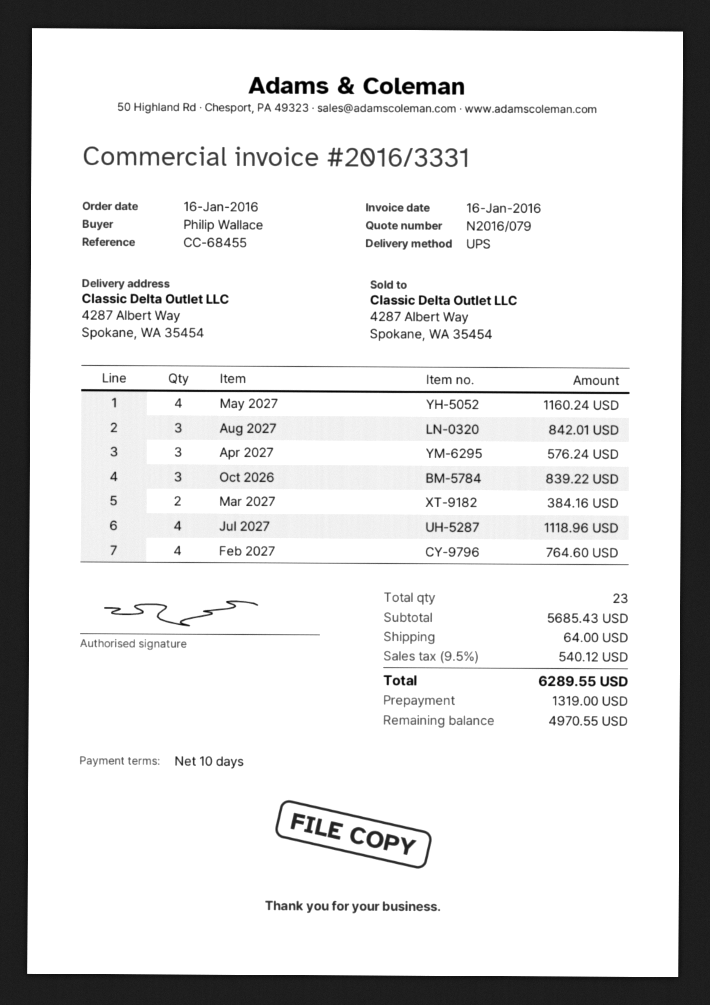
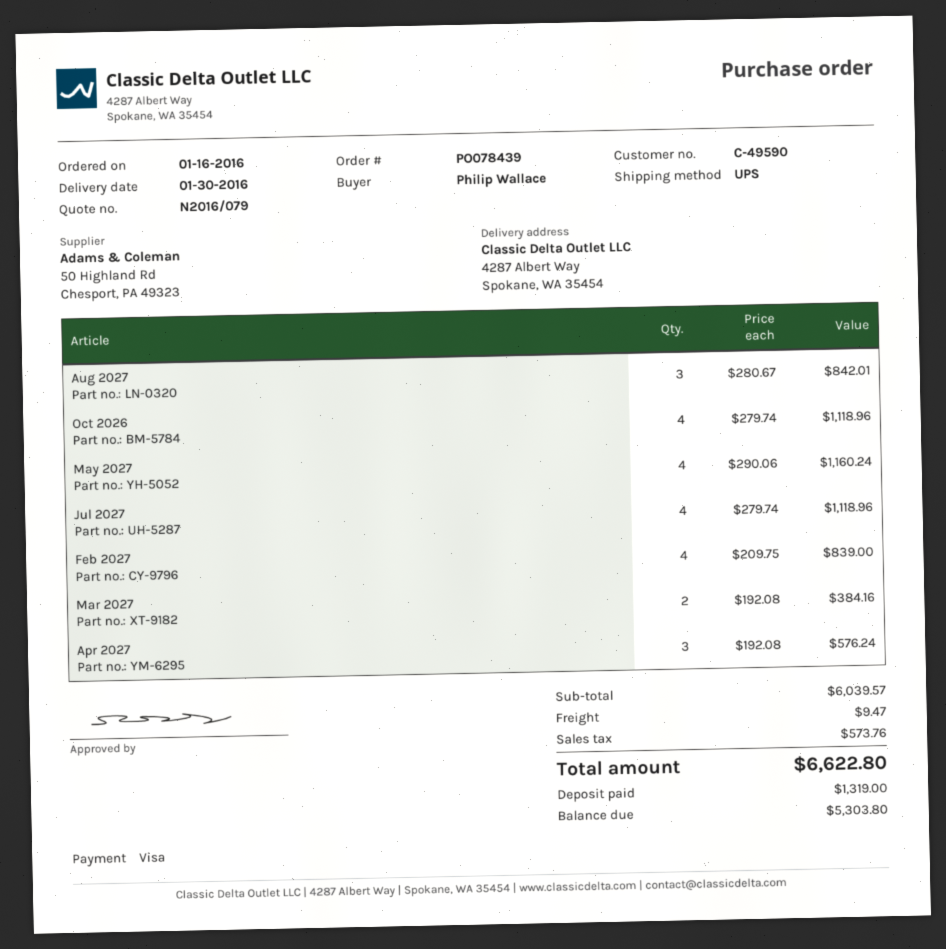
Oct 2026: 3 for 839.22 -> 4 for 1118.96
Feb 2027: 4 for 764.60 -> 4 for 839.00
subtotal: 5685.43 -> 6039.57
shipping: 64.00 -> 9.47
tax: 540.12 -> 573.76
total: 6289.55 -> 6622.80
balance: 4970.55 -> 5303.80

